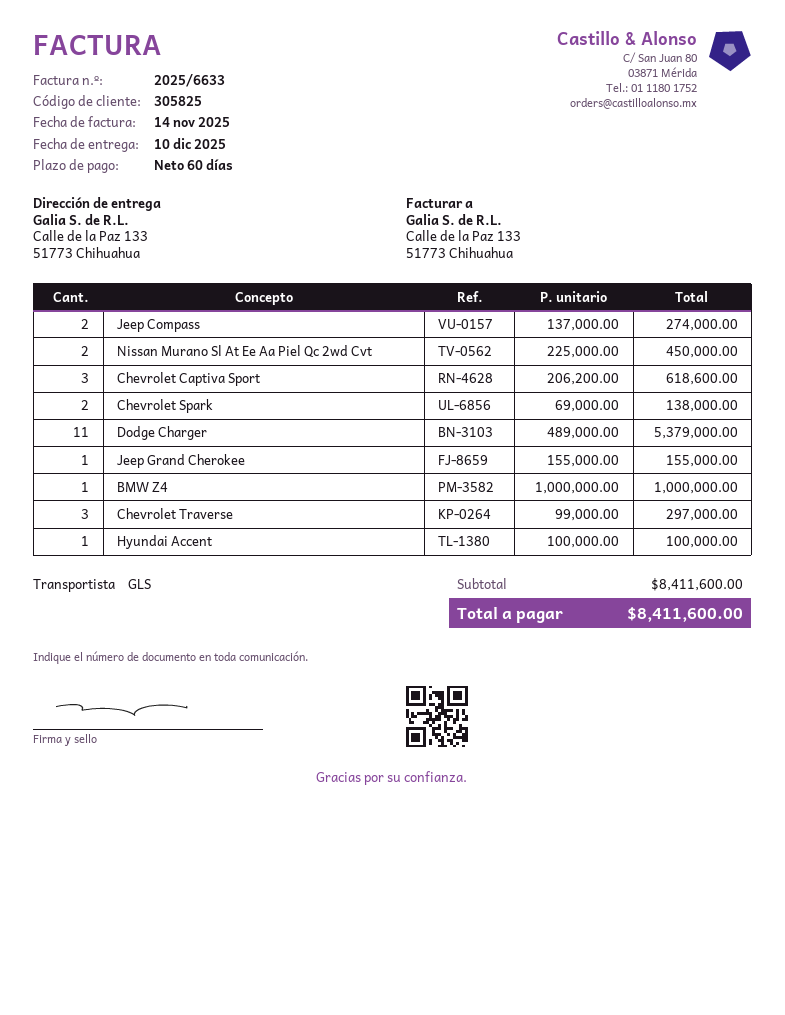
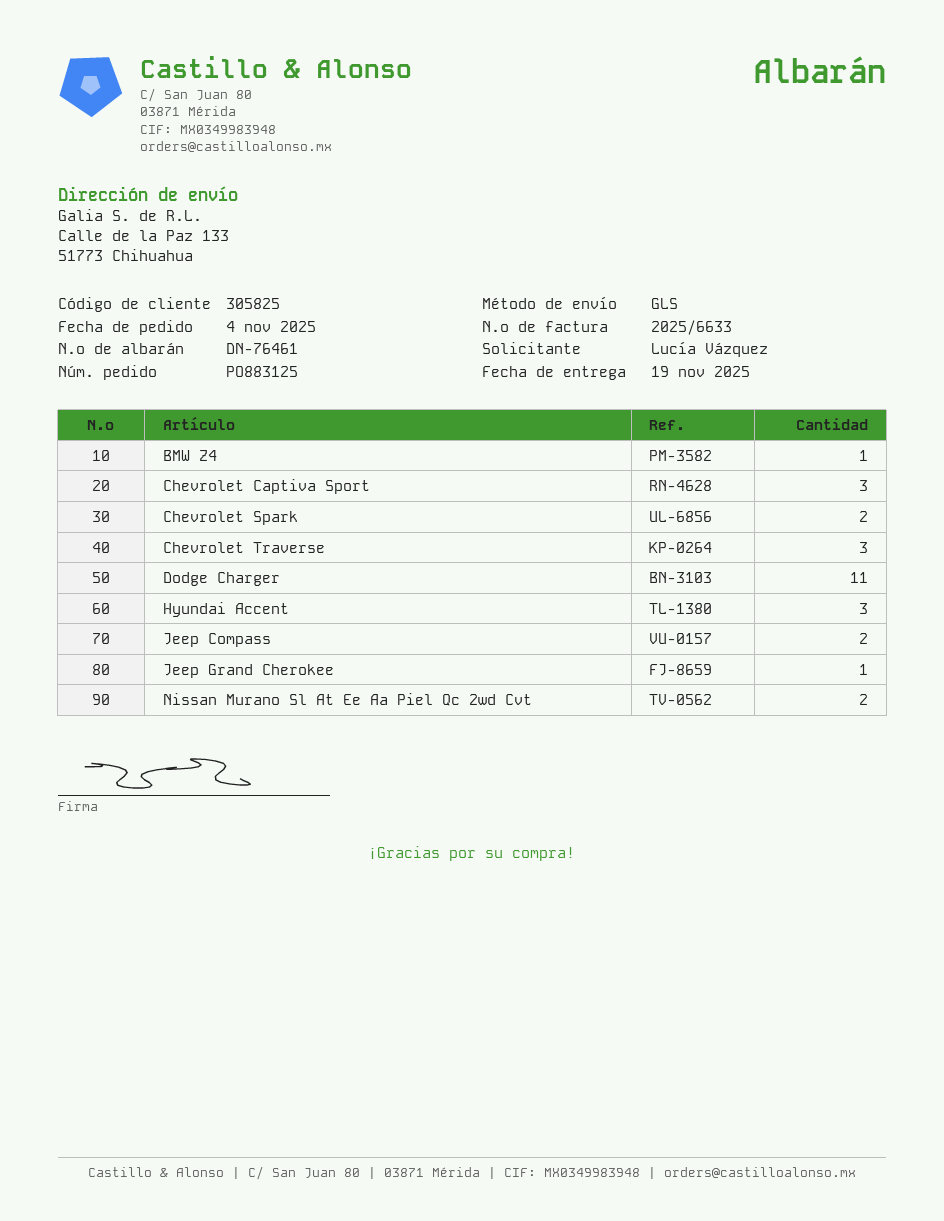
delivery date: 2025-12-10 -> 2025-11-19
Hyundai Accent: 1 -> 3

